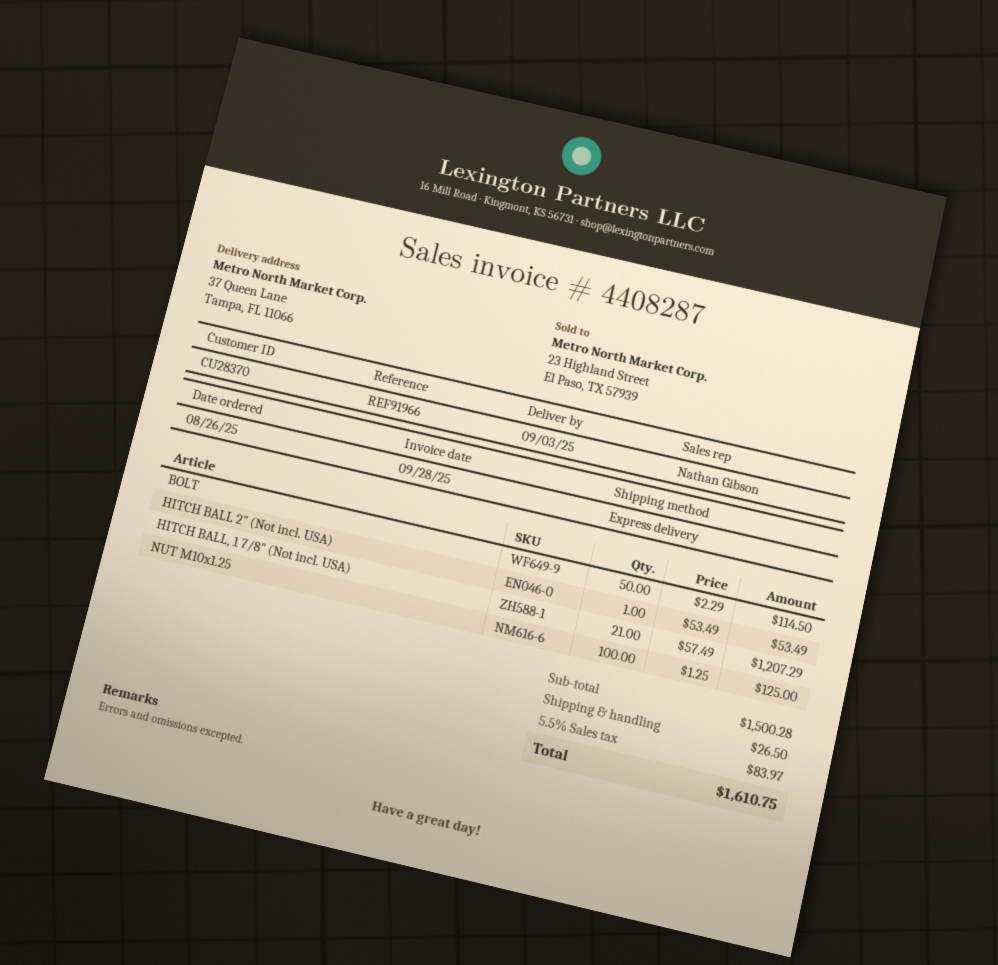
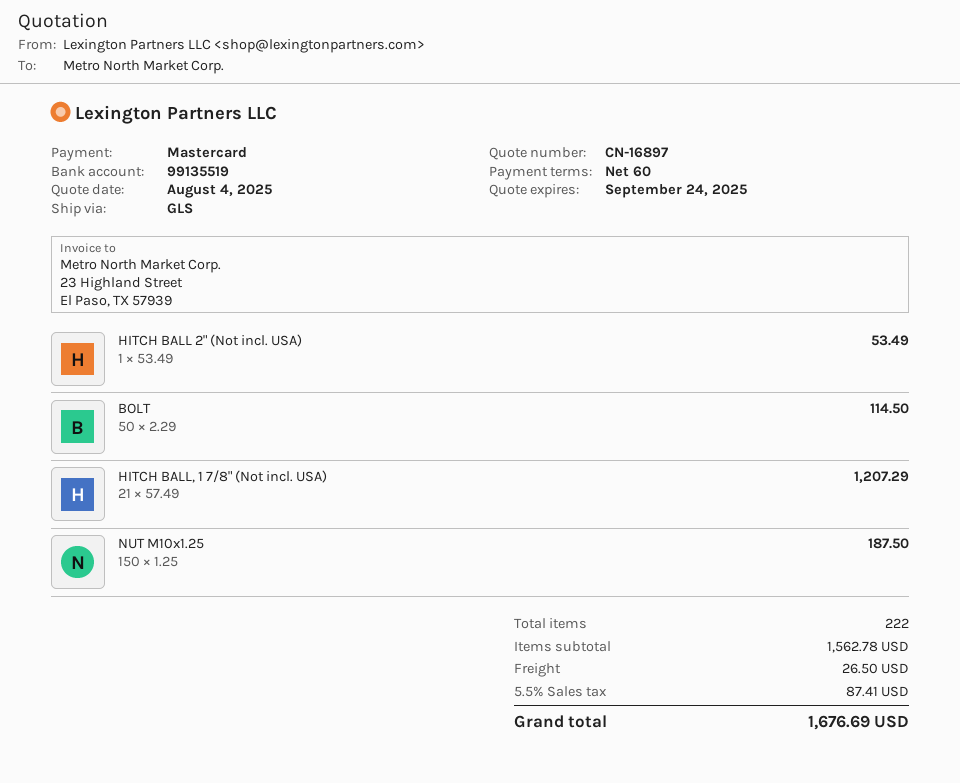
shipping method: express -> GLS
NUT M10x1.25: 100 x 1.25 = 125.00 -> 150 x 1.25 = 187.50
subtotal: 1500.28 -> 1562.78
tax: 5.5% = 83.97 -> 5.5% = 87.41
total: 1610.75 -> 1676.69

